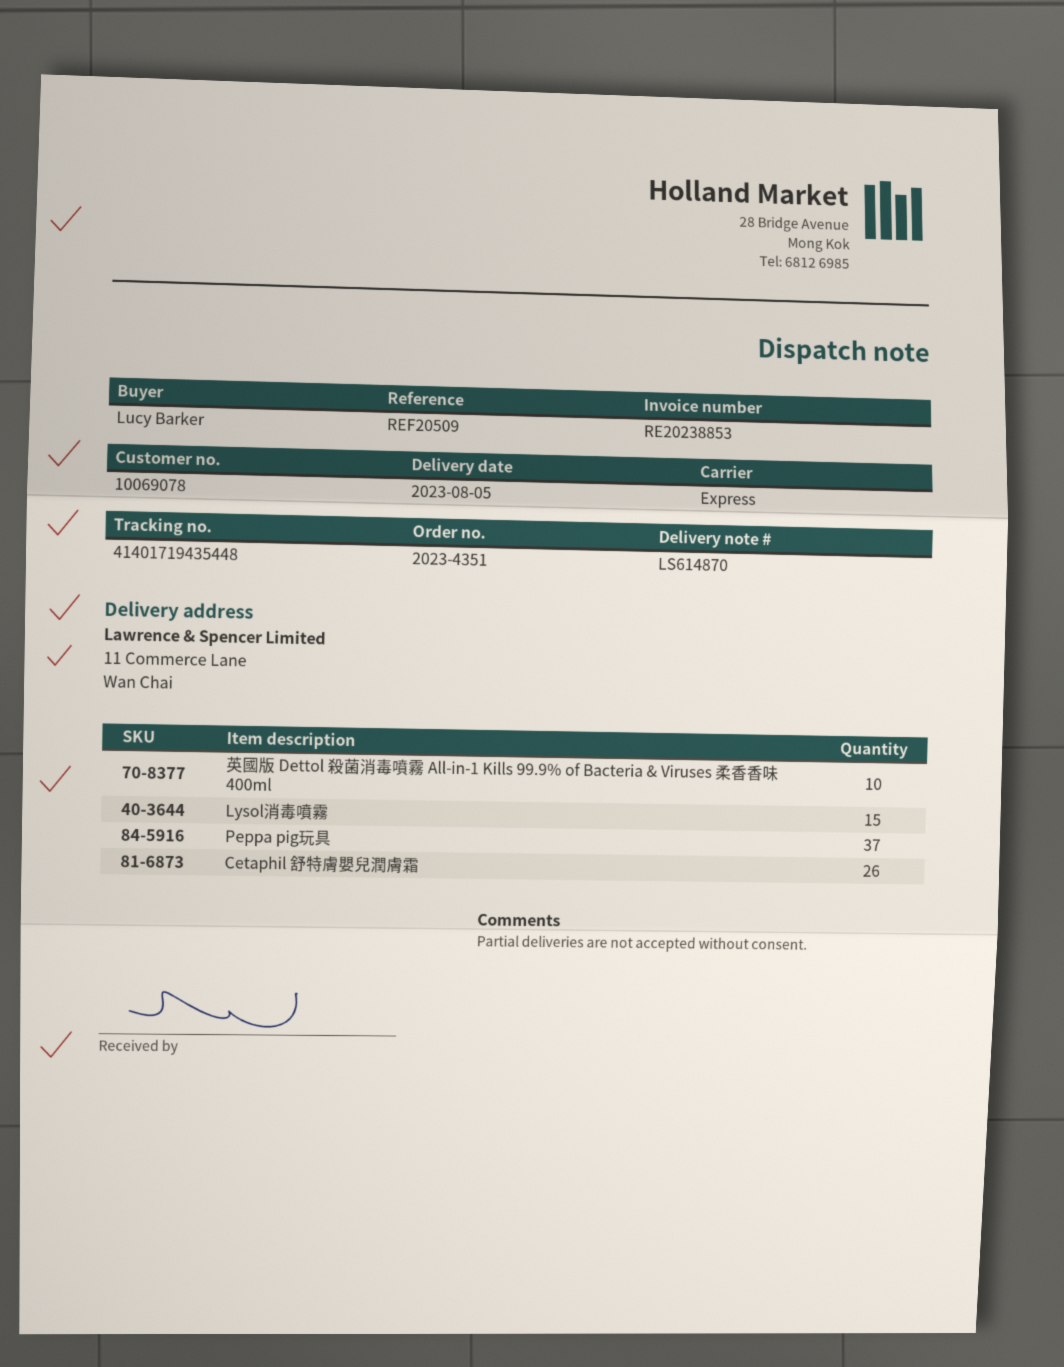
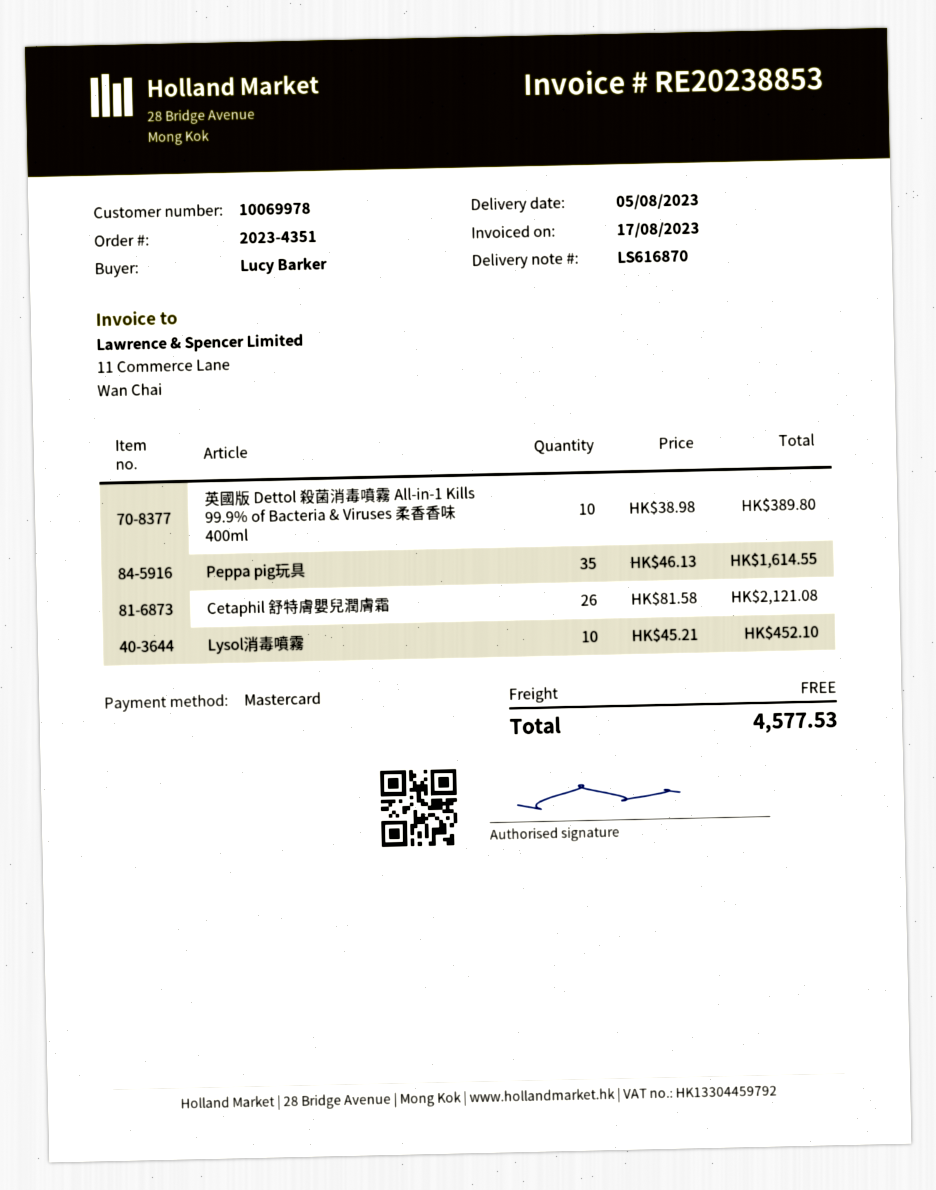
delivery note number: LS614870 -> LS616870
customer number: 10069078 -> 10069978
Lysol消毒噴霧: 15 -> 10
Peppa pig玩具: 37 -> 35

